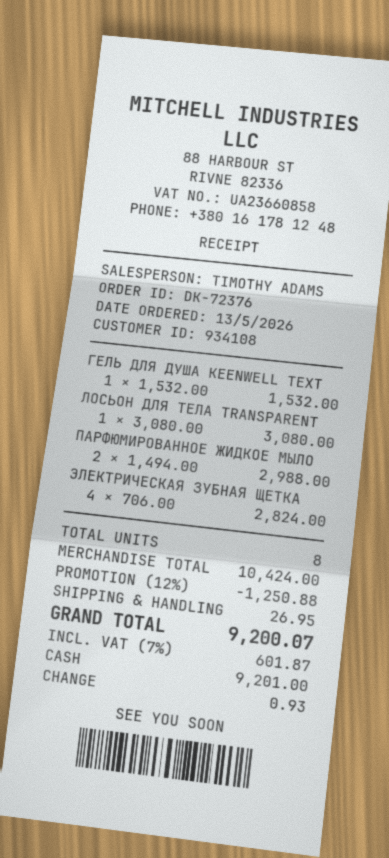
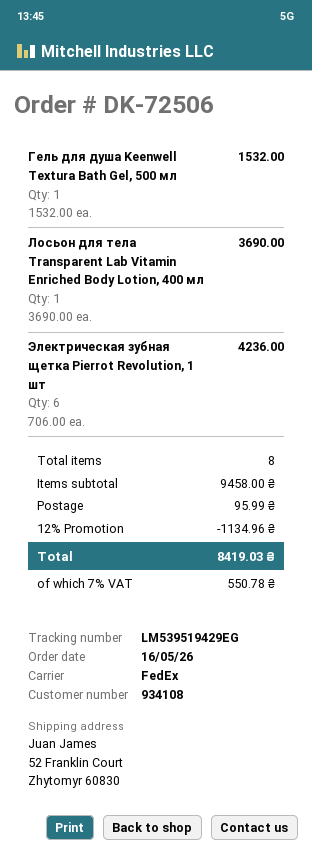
order number: DK-72376 -> DK-72506
order date: 2026-05-13 -> 2026-05-16
ЛОСЬОН ДЛЯ ТЕЛА TRANSPARENT: 1 x 3080.00 = 3080.00 -> 1 x 3690.00 = 3690.00
ПАРФЮМИРОВАННОЕ ЖИДКОЕ МЫЛО: 2 x 1494.00 = 2988.00 -> none
ЭЛЕКТРИЧЕСКАЯ ЗУБНАЯ ЩЕТКА: 4 x 706.00 = 2824.00 -> 6 x 706.00 = 4236.00
subtotal: 10424.00 -> 9458.00
discount: 12% = 1250.88 -> 12% = 1134.96
shipping: 26.95 -> 95.99
tax: 7% = 601.87 -> 7% = 550.78
total: 9200.07 -> 8419.03

